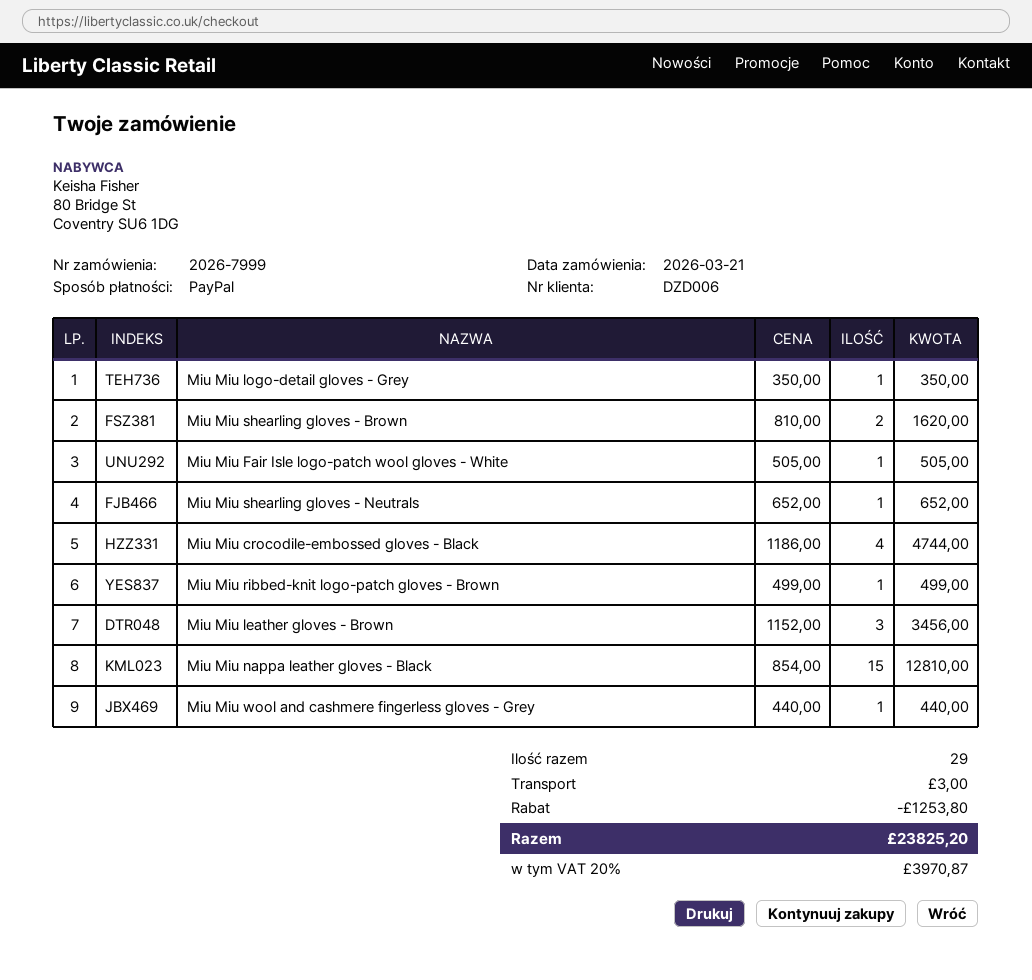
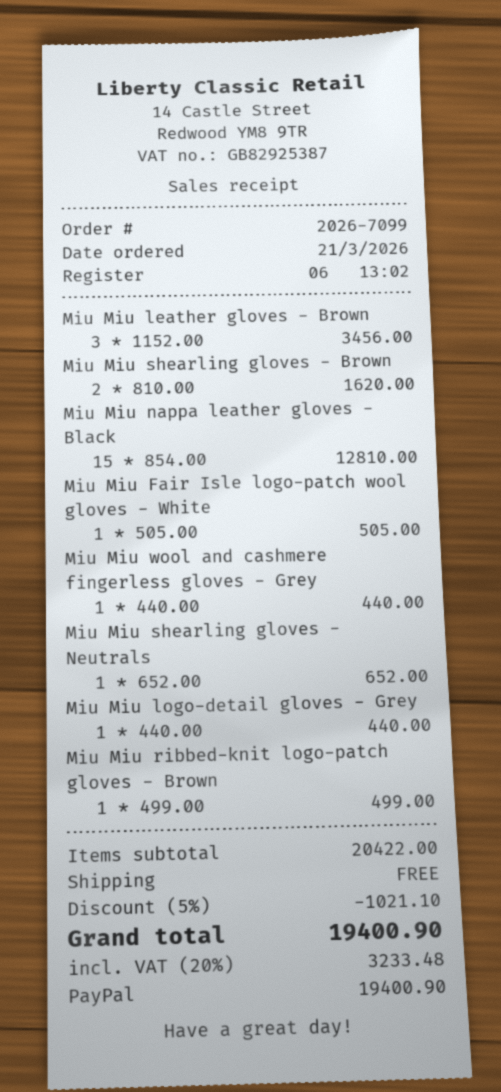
order number: 2026-7999 -> 2026-7099
Miu Miu logo-detail gloves - Grey: 1 x 350.00 = 350.00 -> 1 x 440.00 = 440.00
Miu Miu crocodile-embossed gloves - Black: 4 x 1186.00 = 4744.00 -> none
discount: 1253.80 -> 1021.10
shipping: 3.00 -> 0.00
tax: 20% = 3970.87 -> 20% = 3233.48
total: 23825.20 -> 19400.90

